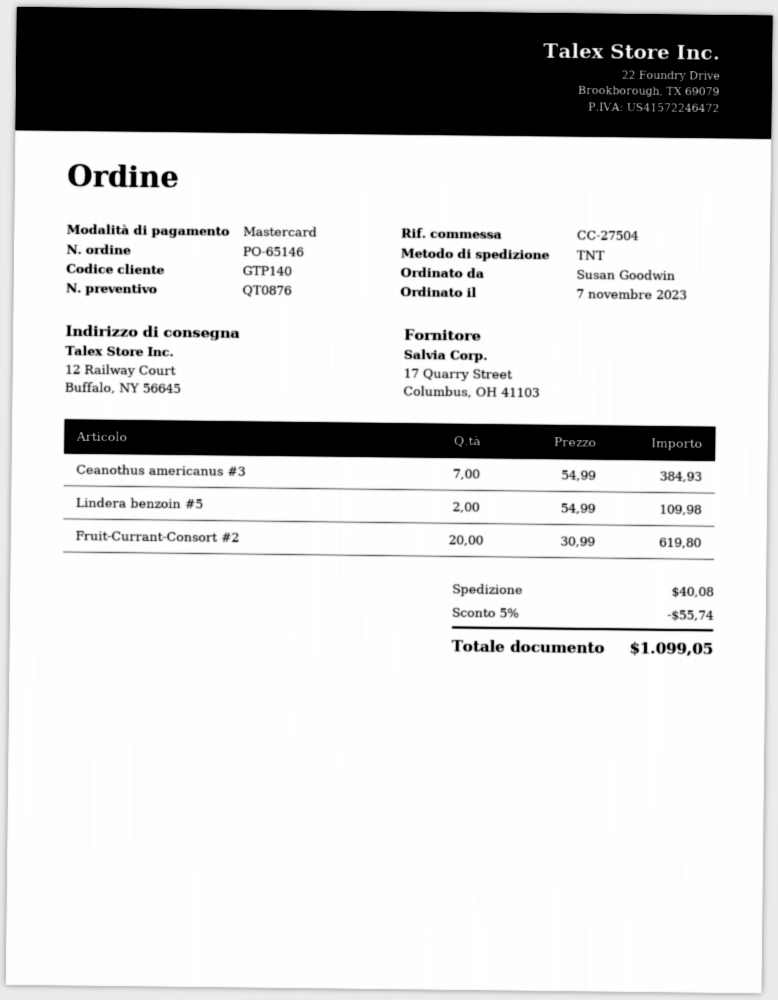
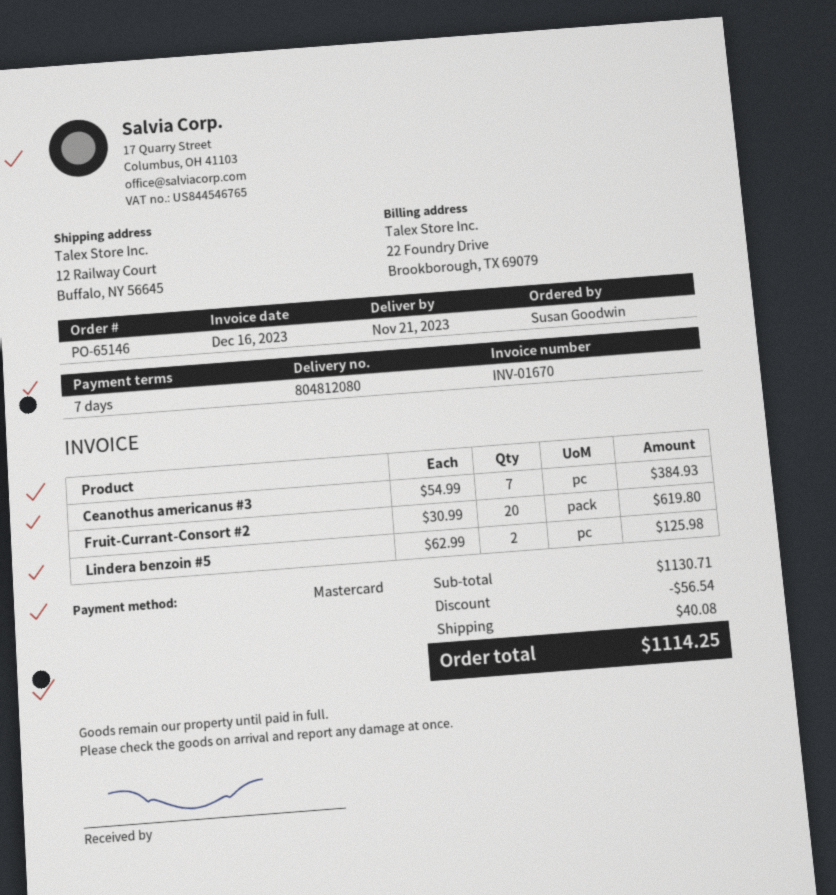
Lindera benzoin #5: 2 x 54.99 = 109.98 -> 2 x 62.99 = 125.98
discount: 55.74 -> 56.54
total: 1099.05 -> 1114.25

